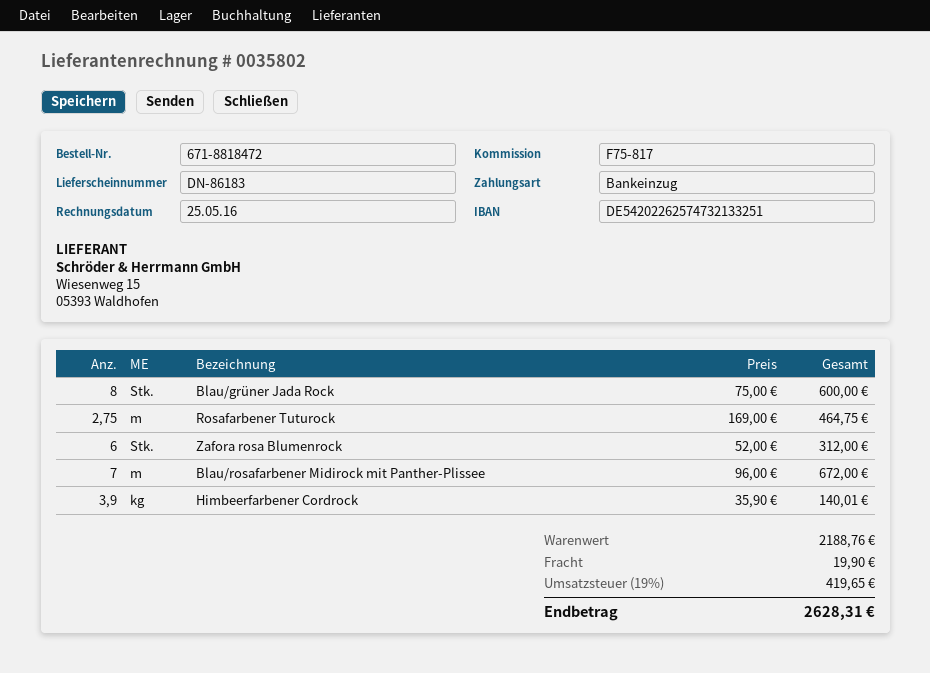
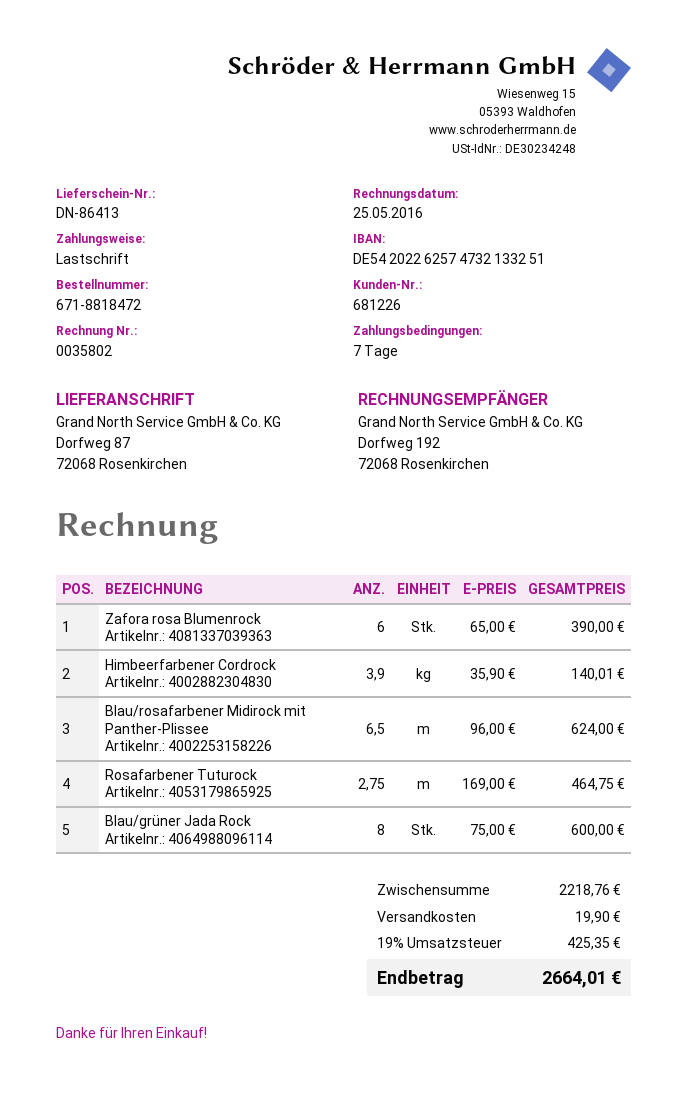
delivery note number: DN-86183 -> DN-86413
Zafora rosa Blumenrock: 6 x 52.00 = 312.00 -> 6 x 65.00 = 390.00
Blau/rosafarbener Midirock mit Panther-Plissee: 7 x 96.00 = 672.00 -> 6.5 x 96.00 = 624.00
subtotal: 2188.76 -> 2218.76
tax: 19% = 419.65 -> 19% = 425.35
total: 2628.31 -> 2664.01

